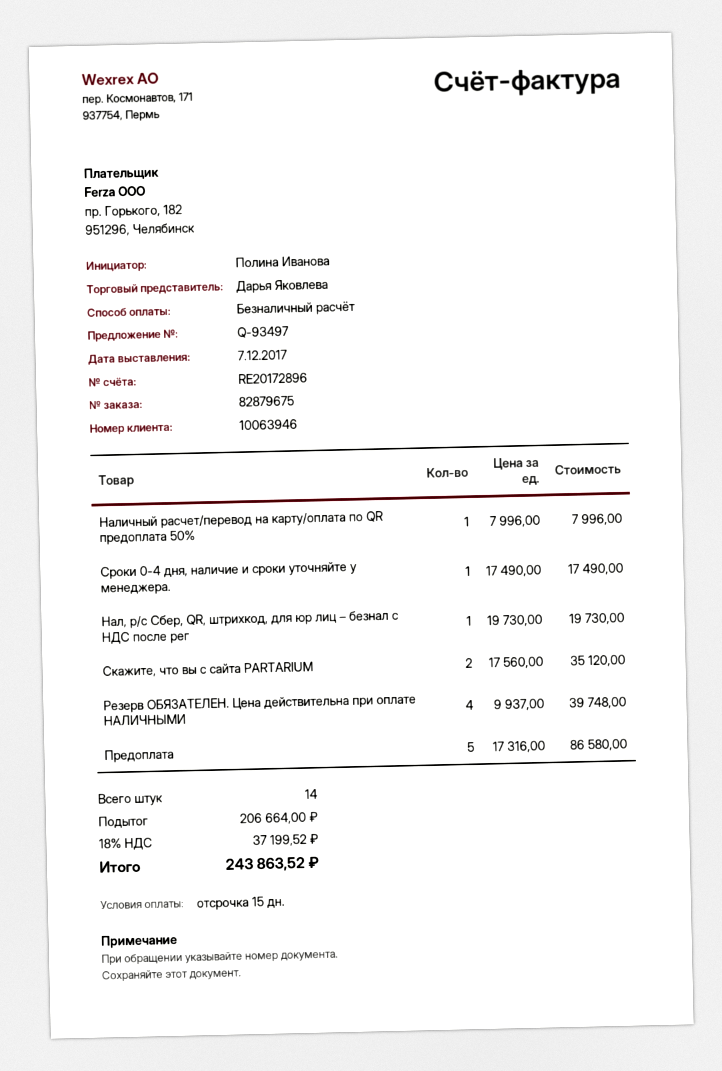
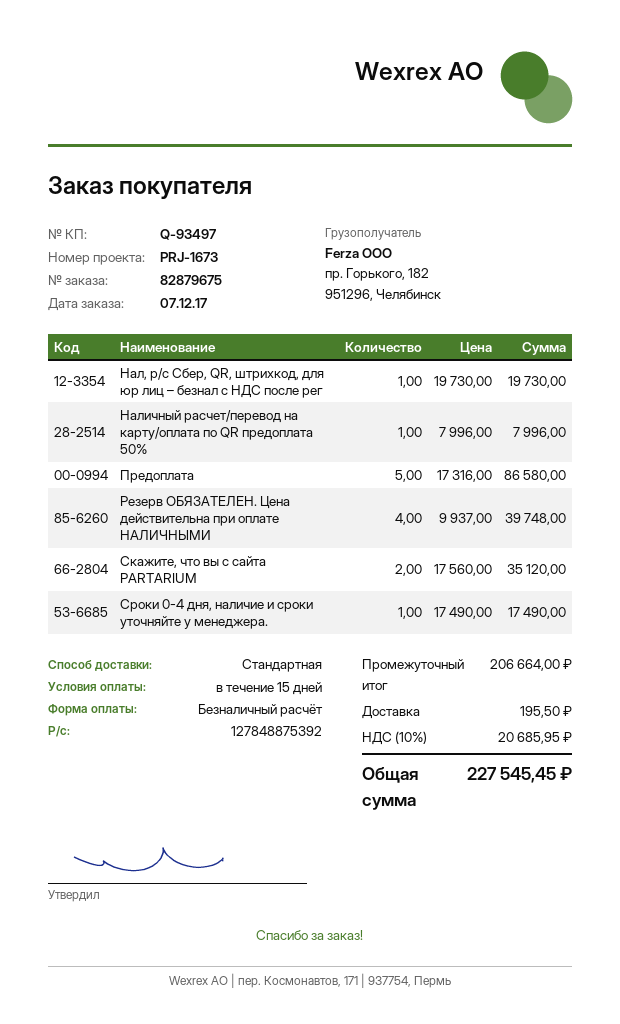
shipping: none -> 195.50
tax: 18% = 37199.52 -> 10% = 20685.95
total: 243863.52 -> 227545.45

